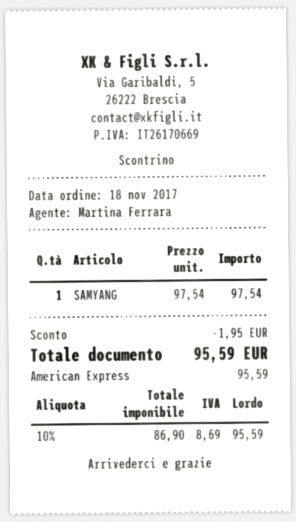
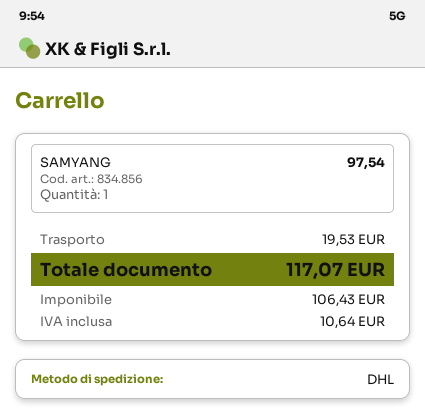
discount: 1.95 -> none
shipping: none -> 19.53
net: 86.90 -> 106.43
tax: 8.69 -> 10.64
total: 95.59 -> 117.07

